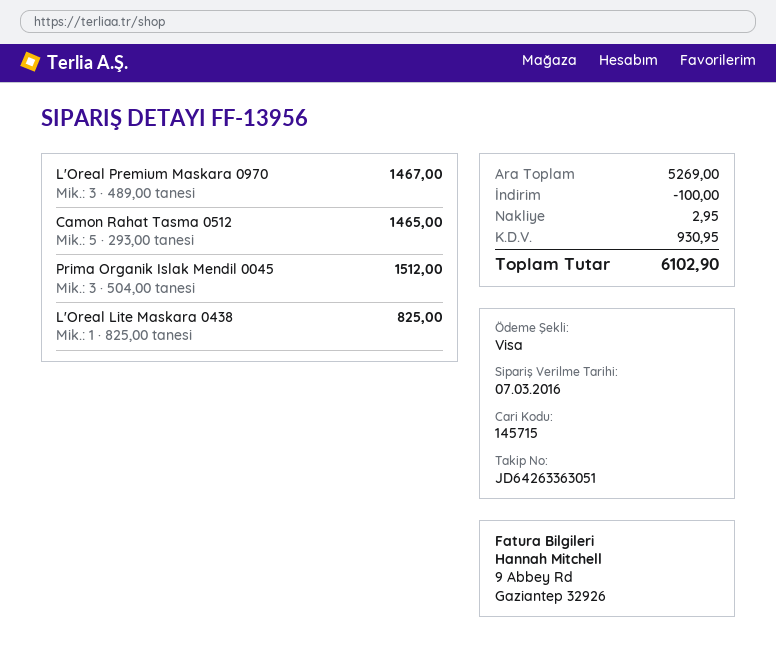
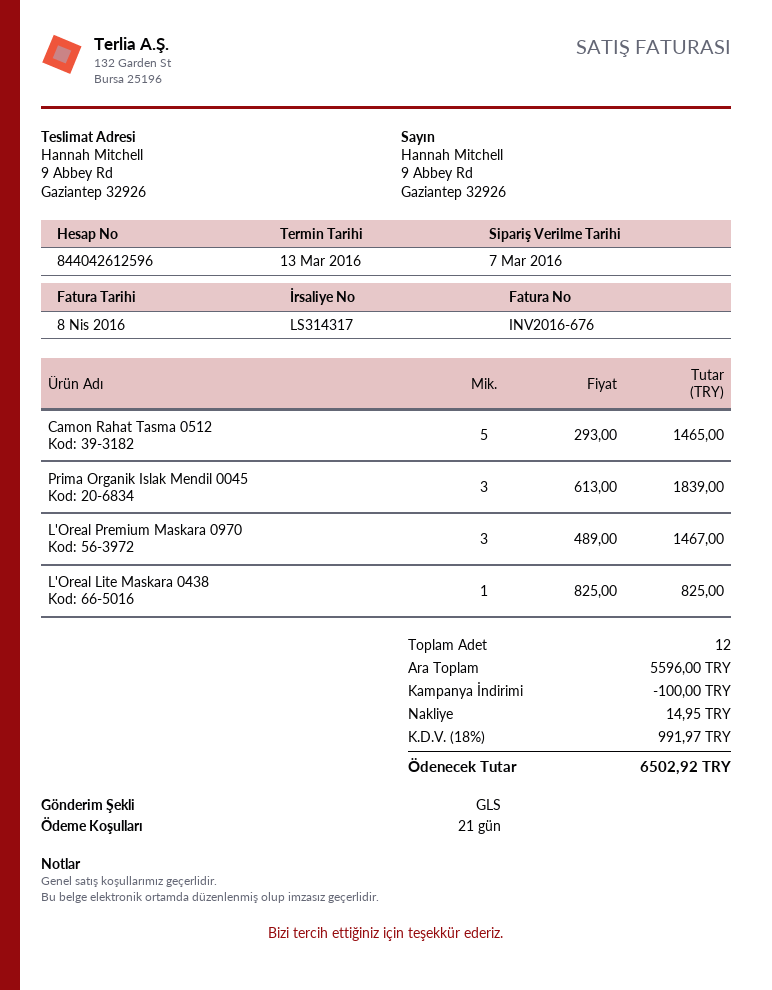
Prima Organik Islak Mendil 0045: 3 x 504.00 = 1512.00 -> 3 x 613.00 = 1839.00
subtotal: 5269.00 -> 5596.00
shipping: 2.95 -> 14.95
tax: 930.95 -> 991.97
total: 6102.90 -> 6502.92

